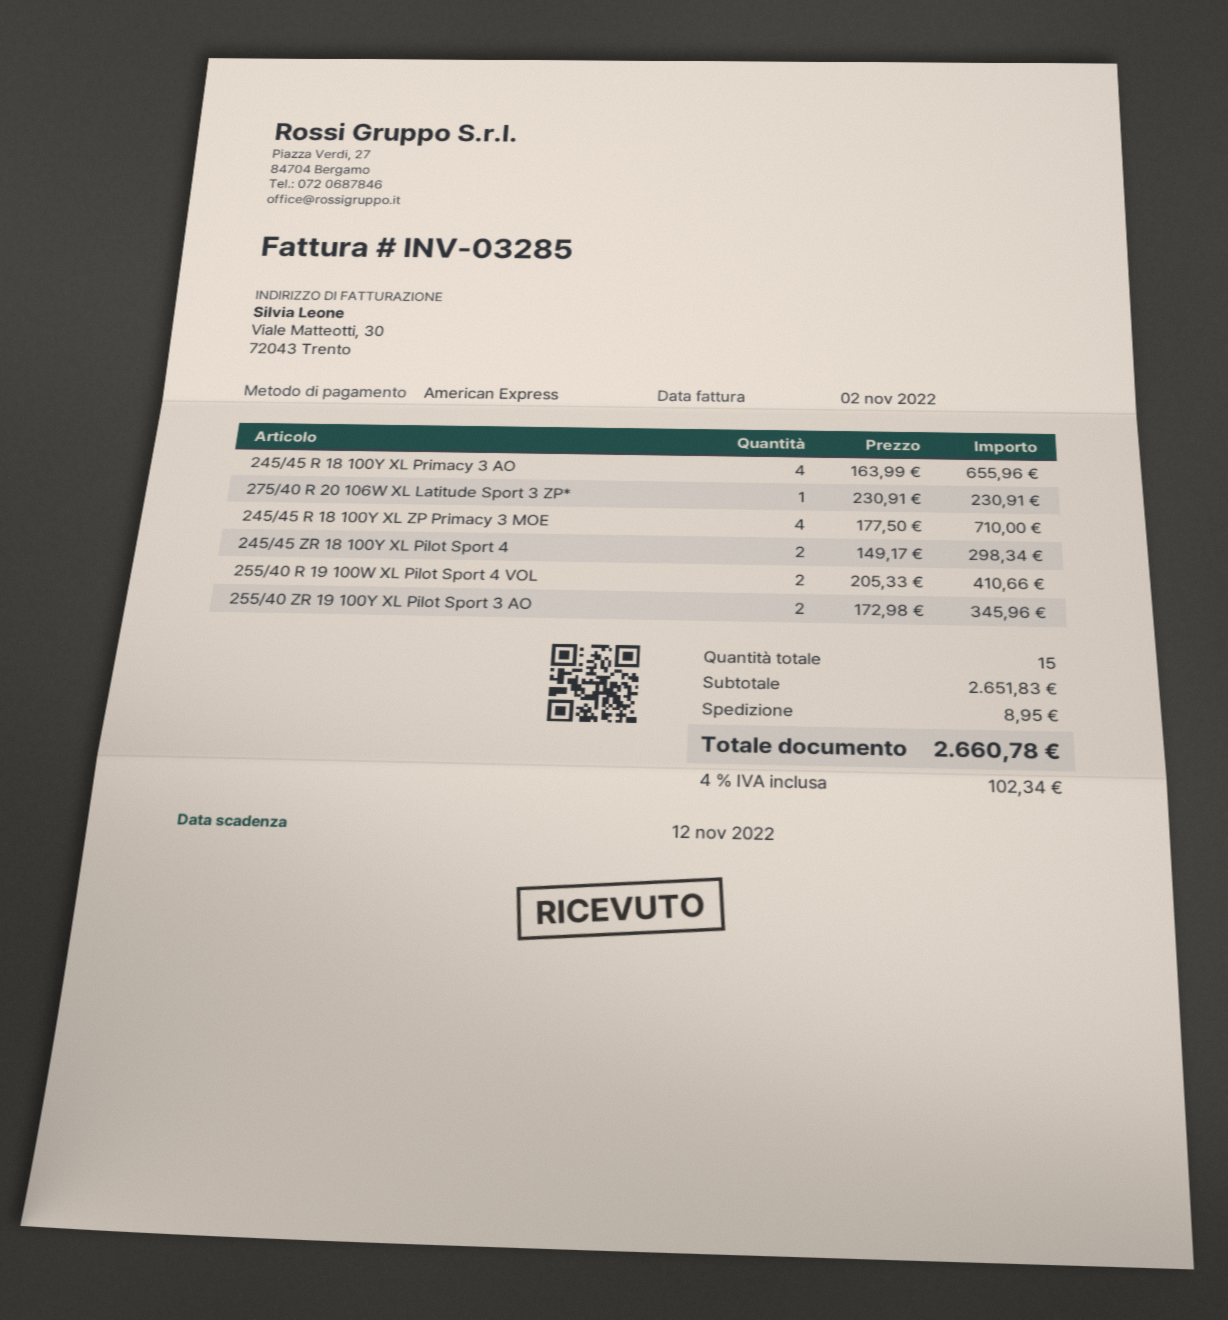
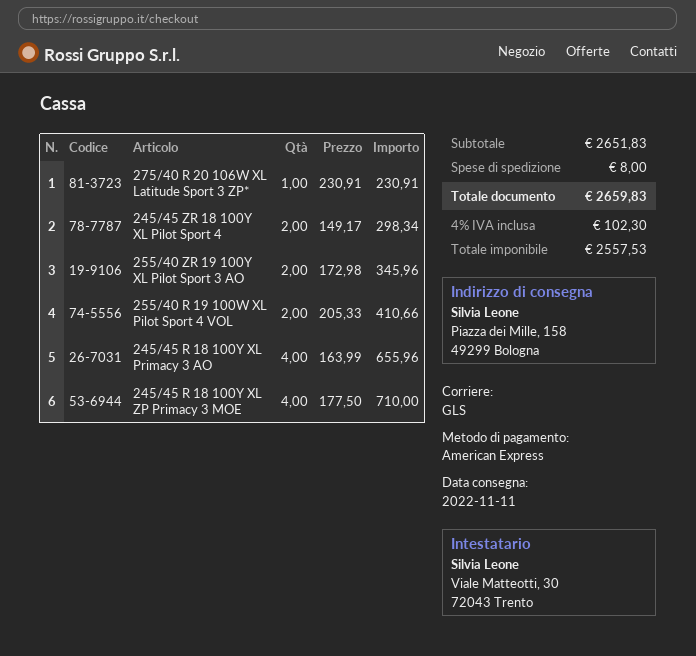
shipping: 8.95 -> 8.00
tax: 4% = 102.34 -> 4% = 102.30
total: 2660.78 -> 2659.83

